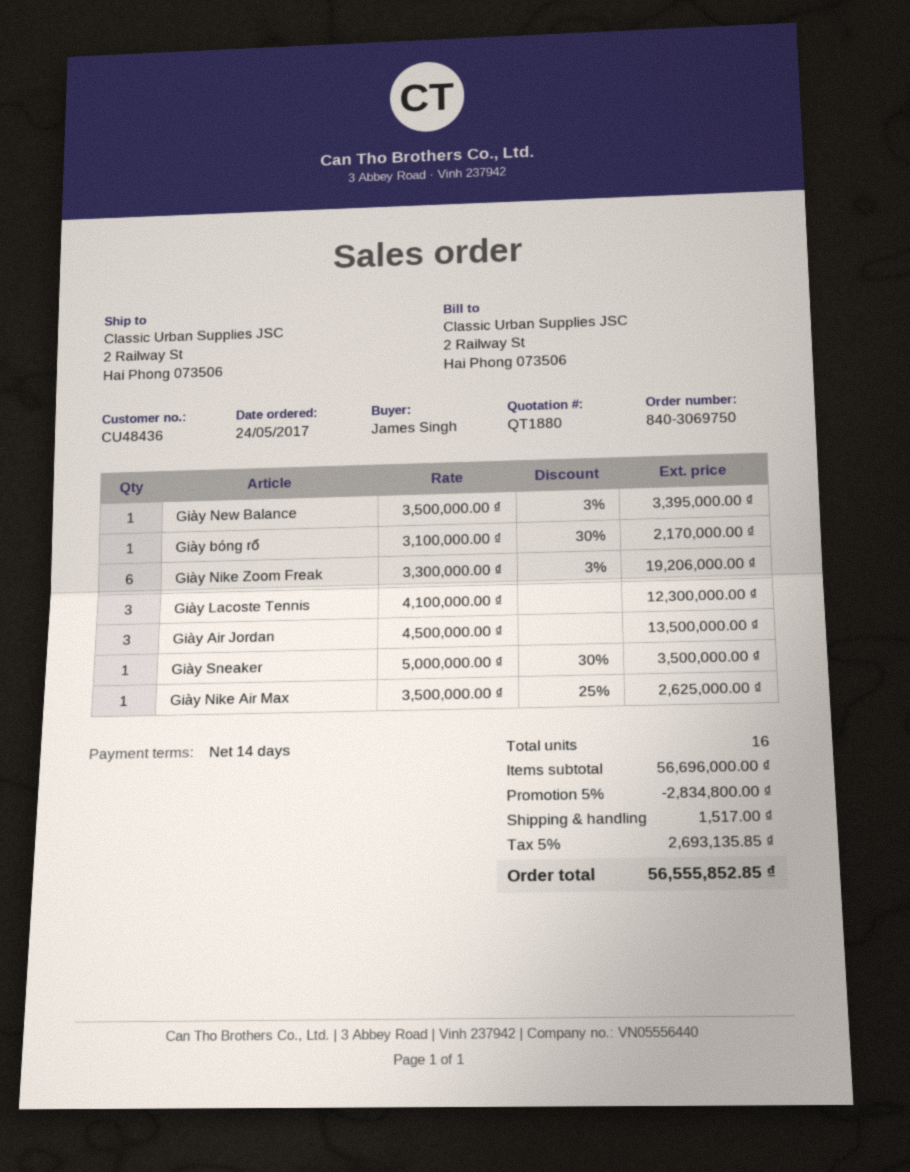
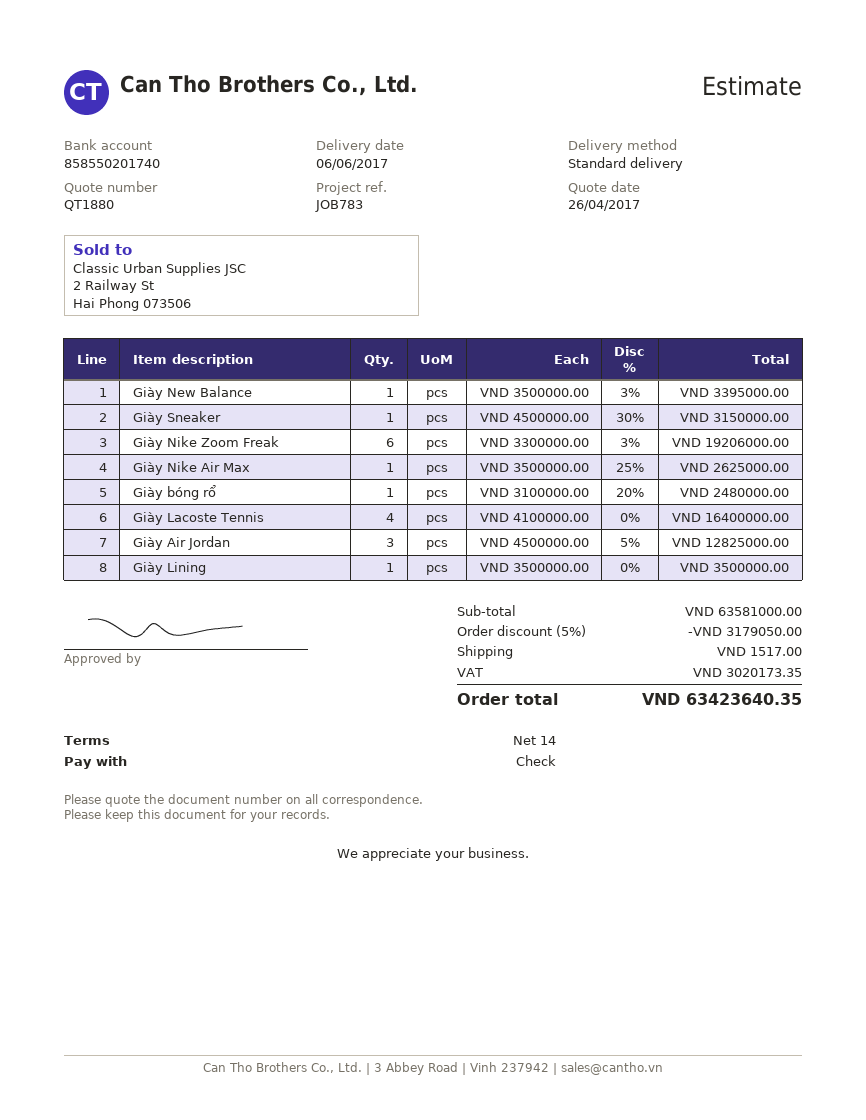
Giày bóng rổ: 1 x 3100000.00 - 30% = 2170000.00 -> 1 x 3100000.00 - 20% = 2480000.00
Giày Lacoste Tennis: 3 x 4100000.00 = 12300000.00 -> 4 x 4100000.00 = 16400000.00
Giày Air Jordan: 3 x 4500000.00 = 13500000.00 -> 3 x 4500000.00 - 5% = 12825000.00
Giày Sneaker: 1 x 5000000.00 - 30% = 3500000.00 -> 1 x 4500000.00 - 30% = 3150000.00
Giày Lining: none -> 1 x 3500000.00 = 3500000.00
subtotal: 56696000.00 -> 63581000.00
discount: 5% = 2834800.00 -> 5% = 3179050.00
tax: 2693135.85 -> 3020173.35
total: 56555852.85 -> 63423640.35

